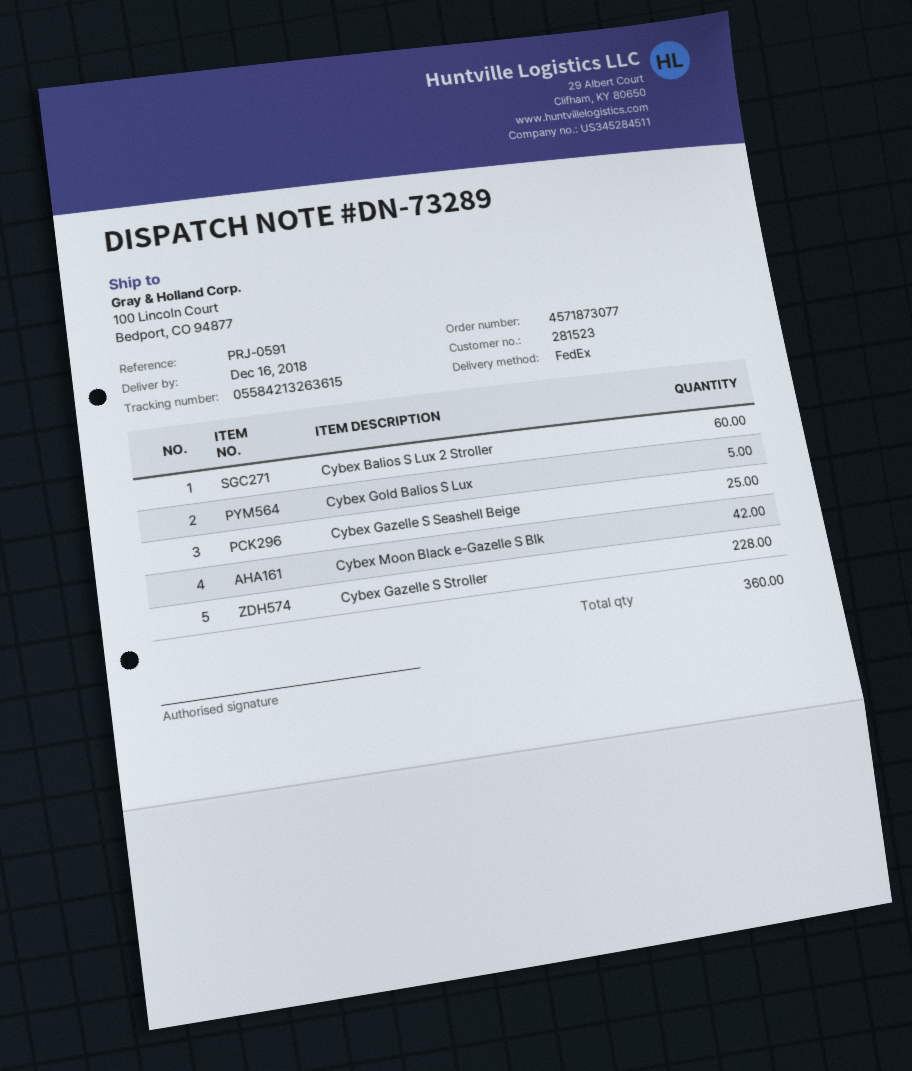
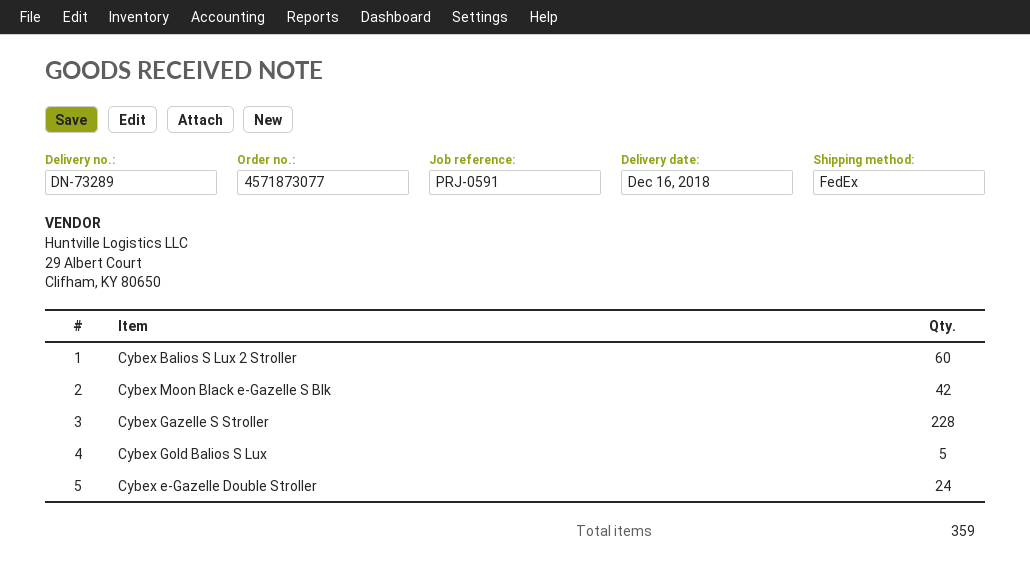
Cybex Gazelle S Seashell Beige: 25 -> none
Cybex e-Gazelle Double Stroller: none -> 24
total quantity: 360 -> 359

